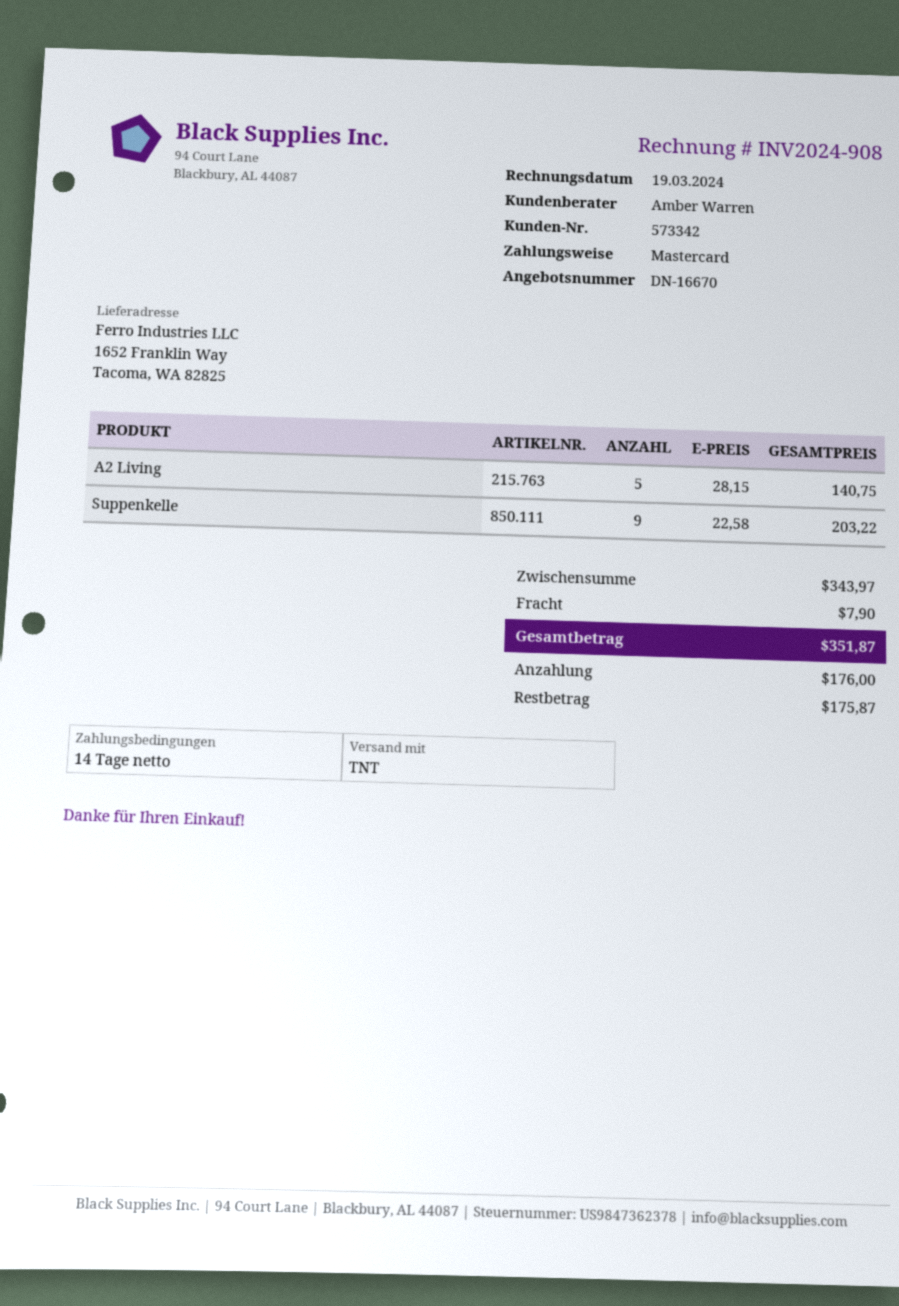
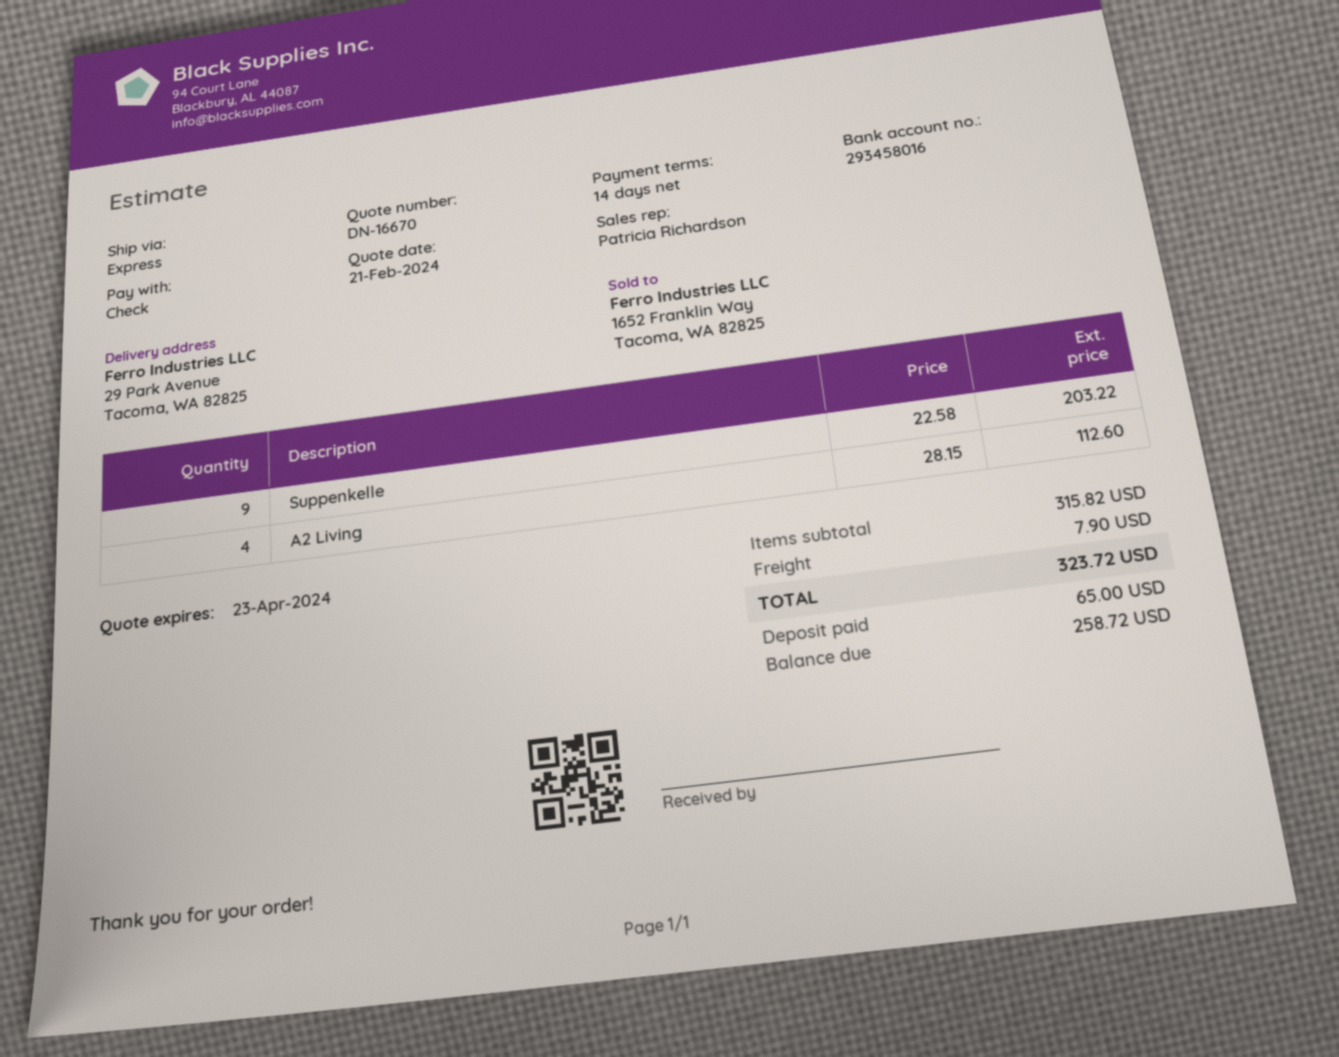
sales rep: Amber Warren -> Patricia Richardson
payment method: Mastercard -> cheque
shipping method: TNT -> express
ship to: 1652 Franklin Way, Tacoma, WA 82825 -> 29 Park Avenue, Tacoma, WA 82825
A2 Living: 5 x 28.15 = 140.75 -> 4 x 28.15 = 112.60
subtotal: 343.97 -> 315.82
total: 351.87 -> 323.72
deposit: 176.00 -> 65.00
balance: 175.87 -> 258.72

